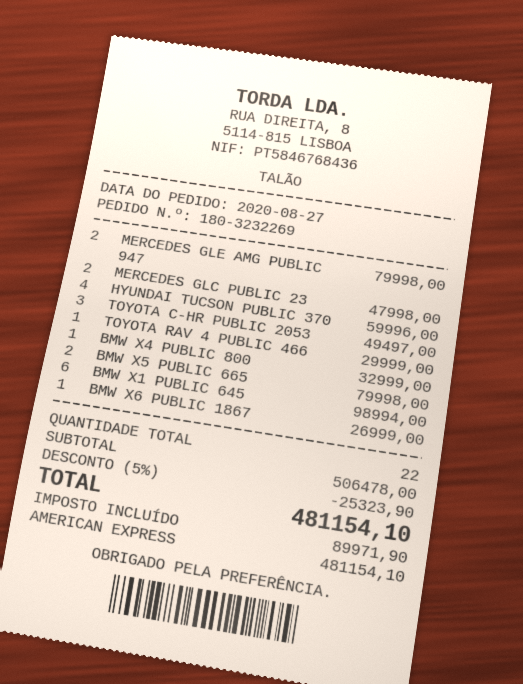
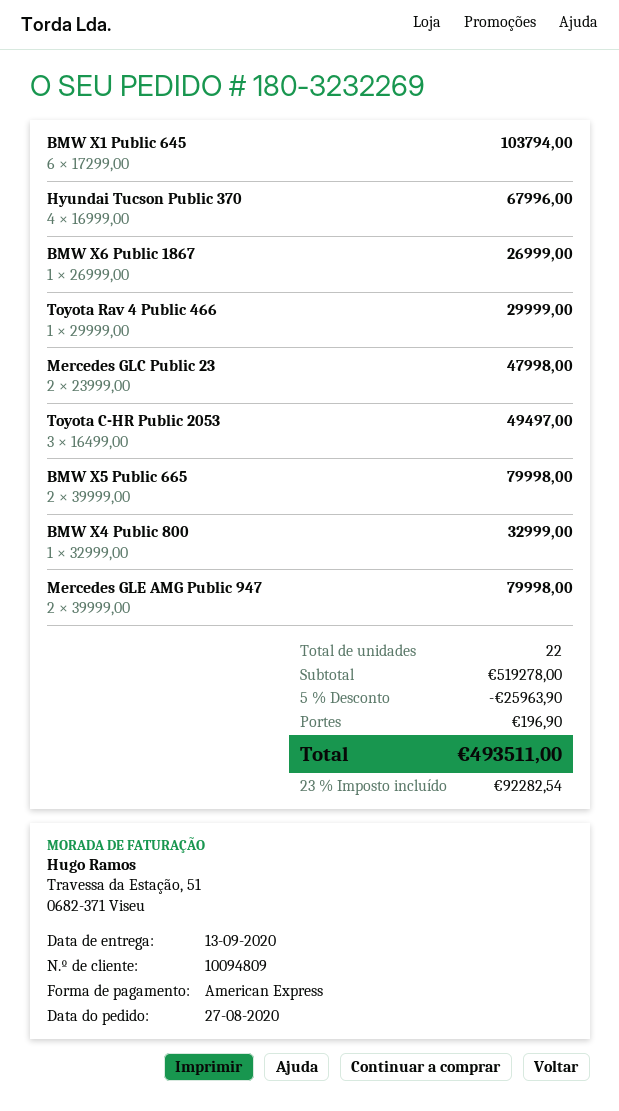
HYUNDAI TUCSON PUBLIC 370: 4 for 59996.00 -> 4 for 67996.00
BMW X1 PUBLIC 645: 6 for 98994.00 -> 6 for 103794.00
subtotal: 506478.00 -> 519278.00
discount: 5% = 25323.90 -> 5% = 25963.90
shipping: none -> 196.90
tax: 89971.90 -> 92282.54
total: 481154.10 -> 493511.00

